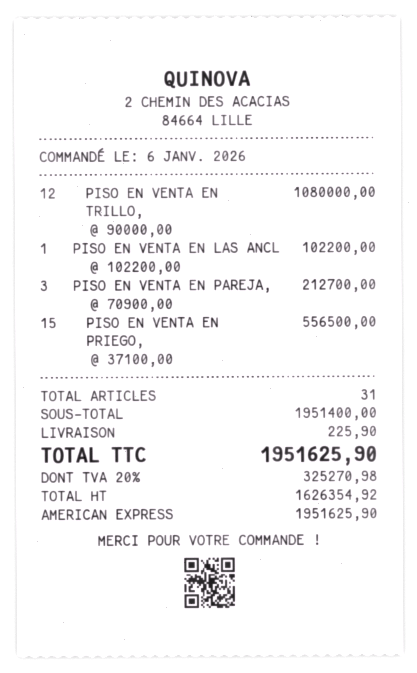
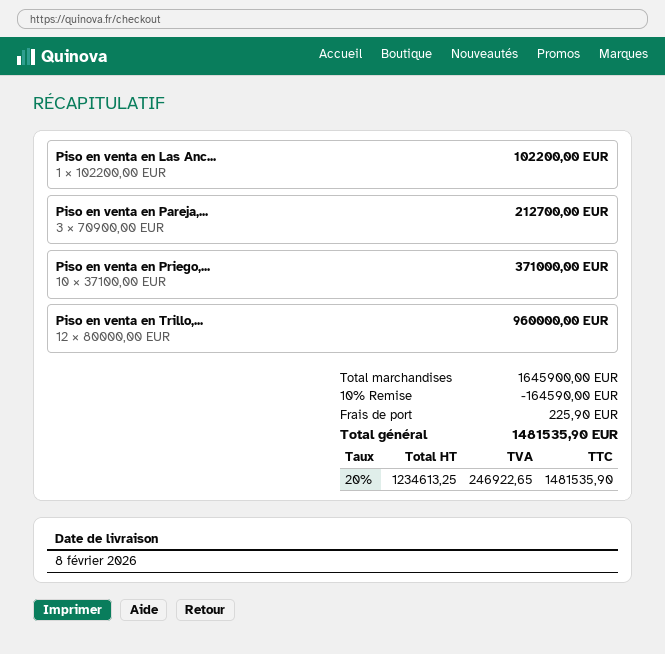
PISO EN VENTA EN TRILLO,: 12 x 90000.00 = 1080000.00 -> 12 x 80000.00 = 960000.00
PISO EN VENTA EN PRIEGO,: 15 x 37100.00 = 556500.00 -> 10 x 37100.00 = 371000.00
subtotal: 1951400.00 -> 1645900.00
discount: none -> 10% = 164590.00
net: 1626354.92 -> 1234613.25
tax: 20% = 325270.98 -> 20% = 246922.65
total: 1951625.90 -> 1481535.90

